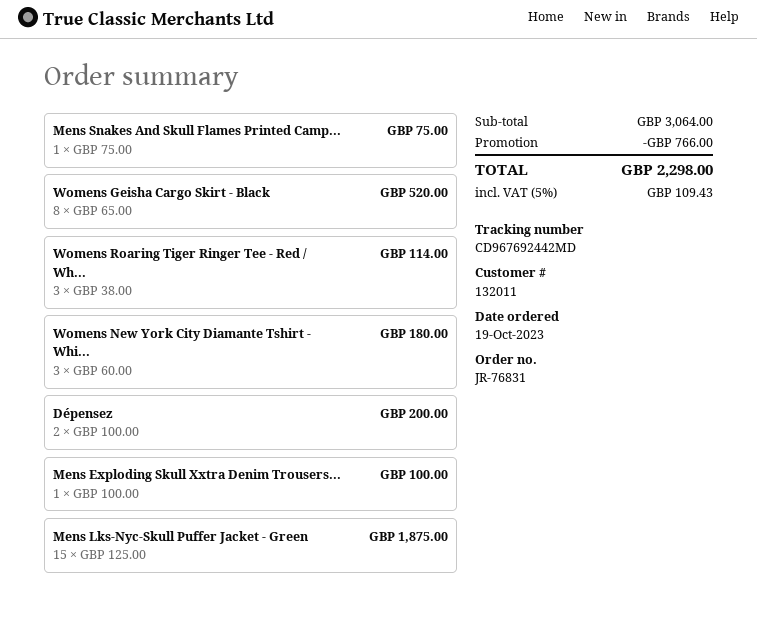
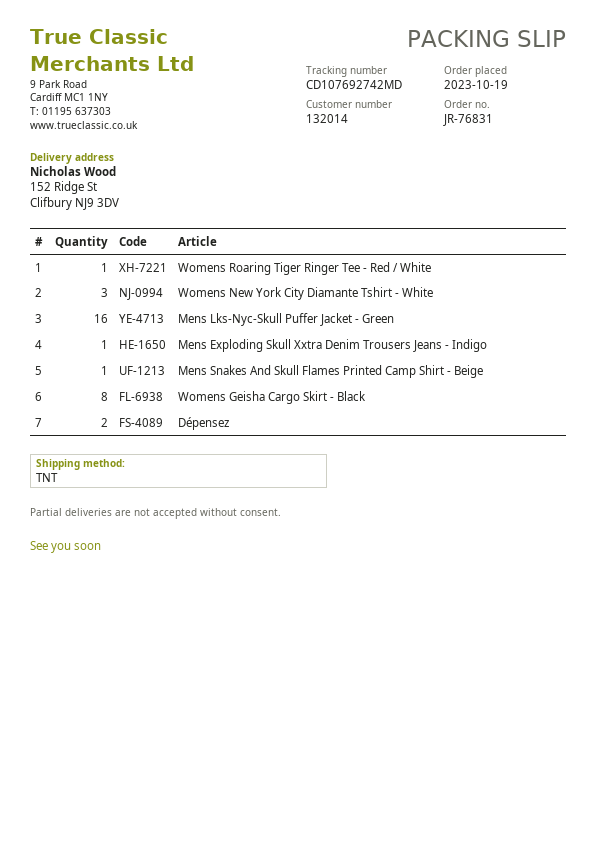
customer number: 132011 -> 132014
tracking number: CD967692442MD -> CD107692742MD
Womens Roaring Tiger Ringer Tee - Red / Wh...: 3 -> 1
Mens Lks-Nyc-Skull Puffer Jacket - Green: 15 -> 16

